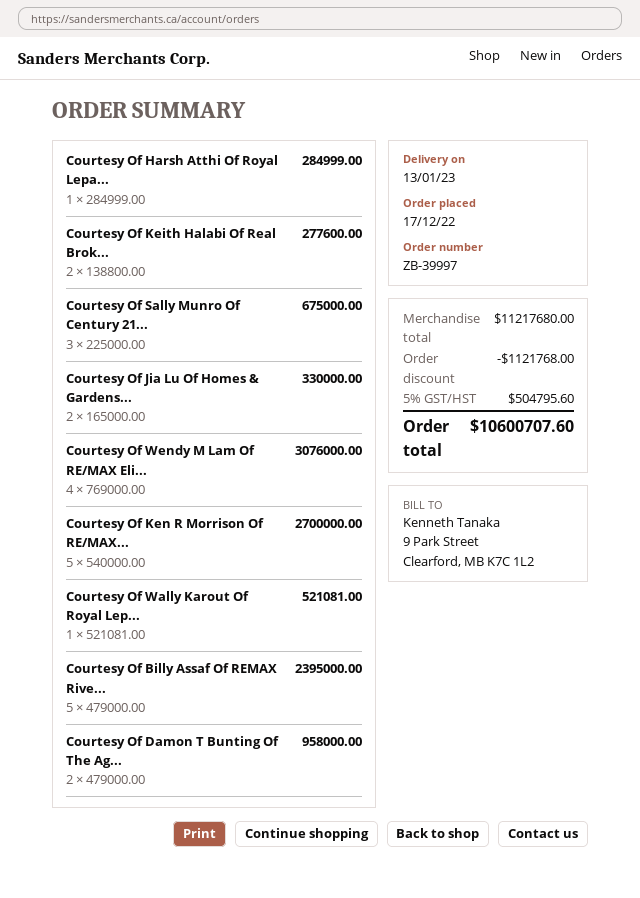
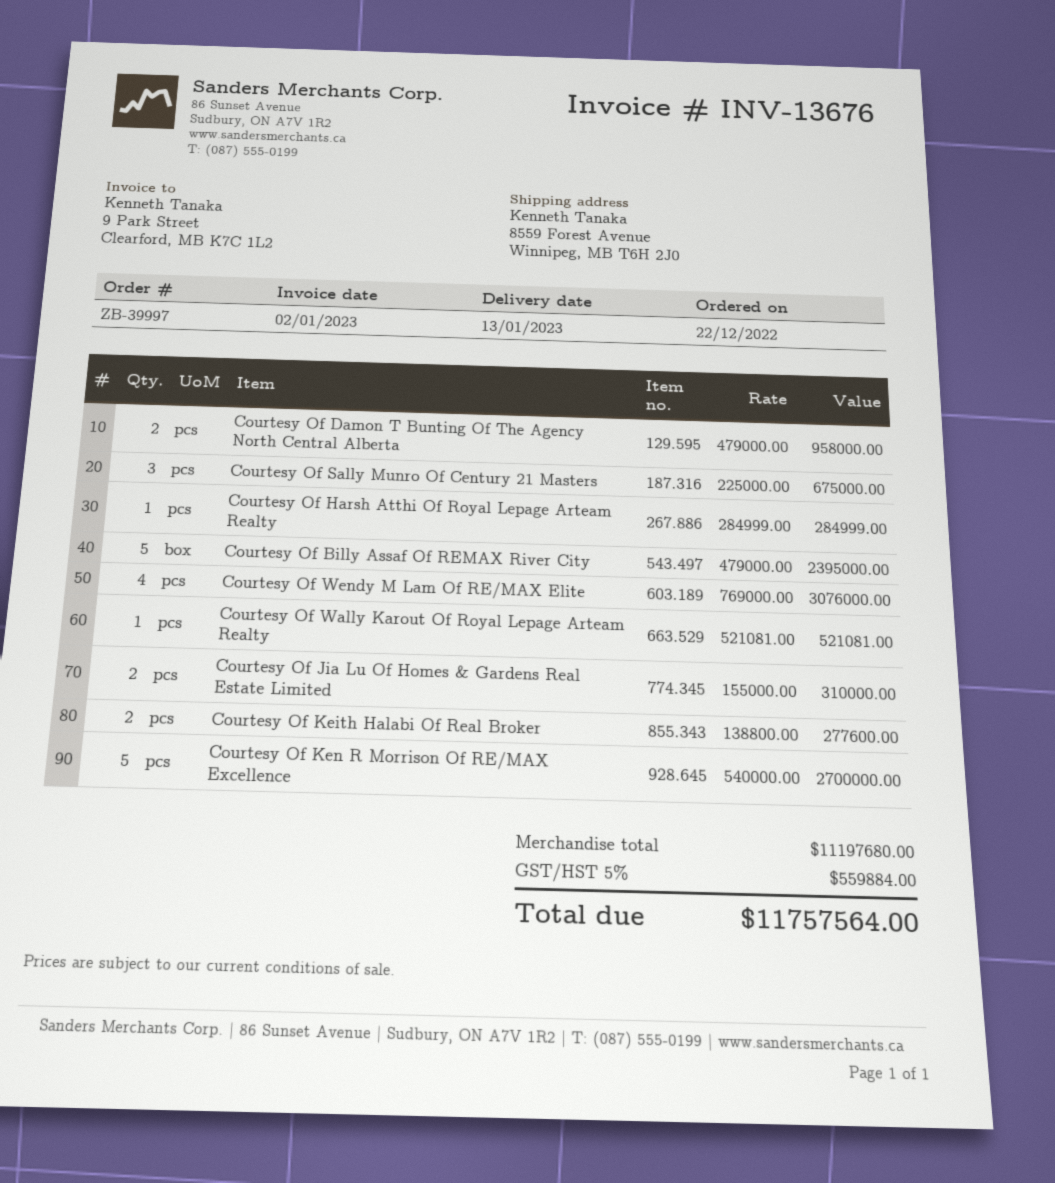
order date: 2022-12-17 -> 2022-12-22
Courtesy Of Jia Lu Of Homes & Gardens...: 2 x 165000.00 = 330000.00 -> 2 x 155000.00 = 310000.00
subtotal: 11217680.00 -> 11197680.00
discount: 1121768.00 -> none
tax: 5% = 504795.60 -> 5% = 559884.00
total: 10600707.60 -> 11757564.00

